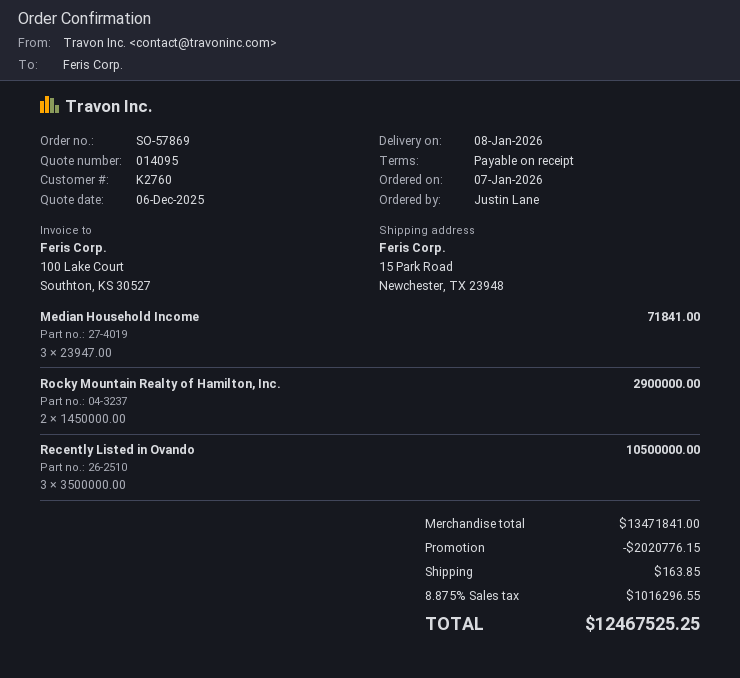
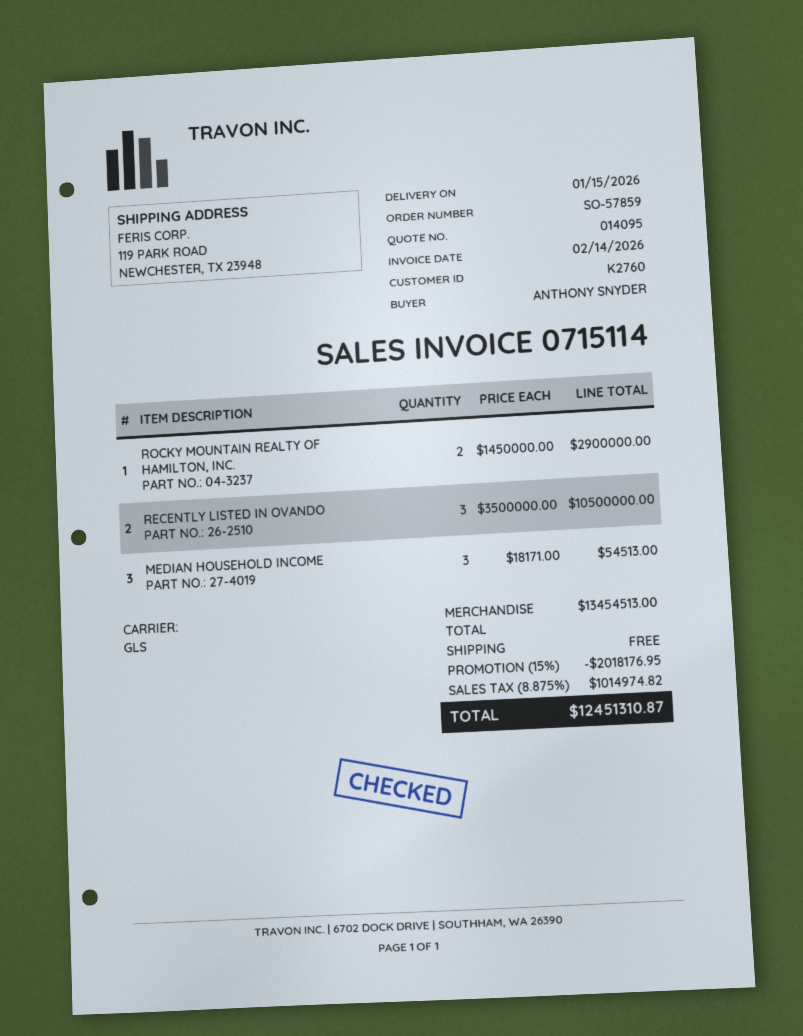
order number: SO-57869 -> SO-57859
delivery date: 2026-01-08 -> 2026-01-15
ordered by: Justin Lane -> ANTHONY SNYDER
ship to: 15 Park Road, Newchester, TX 23948 -> 119 PARK ROAD, NEWCHESTER, TX 23948
Median Household Income: 3 x 23947.00 = 71841.00 -> 3 x 18171.00 = 54513.00
subtotal: 13471841.00 -> 13454513.00
discount: 2020776.15 -> 2018176.95
shipping: 163.85 -> 0.00
tax: 8.875% = 1016296.55 -> 8.875% = 1014974.82
total: 12467525.25 -> 12451310.87

